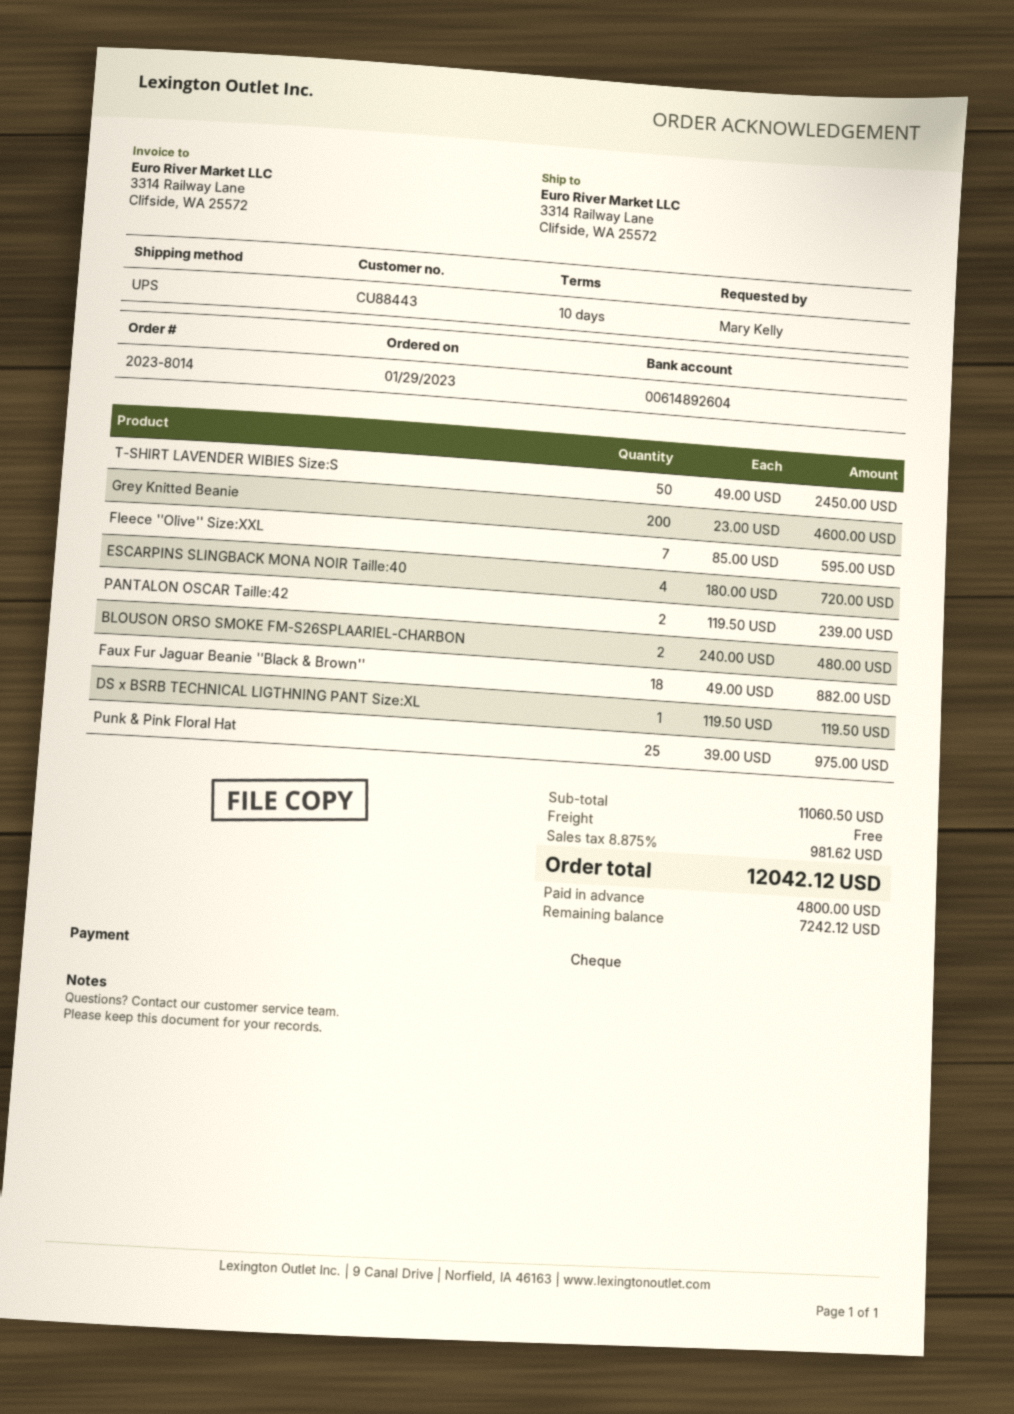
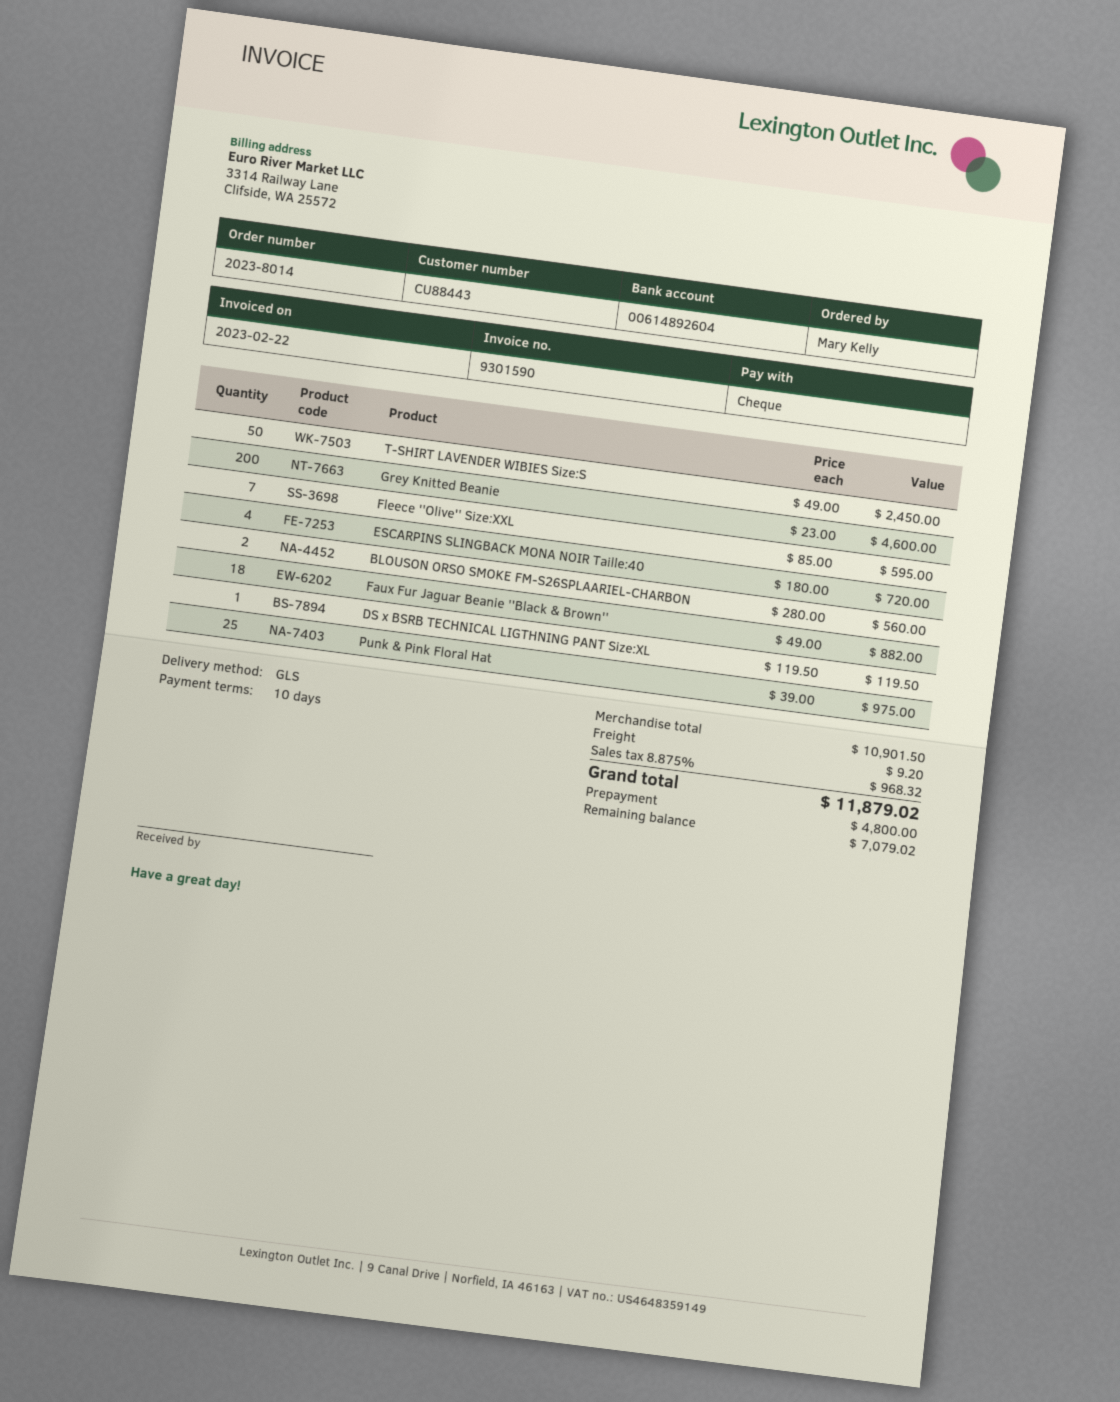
shipping method: UPS -> GLS
PANTALON OSCAR Taille:42: 2 x 119.50 = 239.00 -> none
BLOUSON ORSO SMOKE FM-S26SPLAARIEL-CHARBON: 2 x 240.00 = 480.00 -> 2 x 280.00 = 560.00
subtotal: 11060.50 -> 10901.50
shipping: 0.00 -> 9.20
tax: 8.875% = 981.62 -> 8.875% = 968.32
total: 12042.12 -> 11879.02
balance: 7242.12 -> 7079.02

